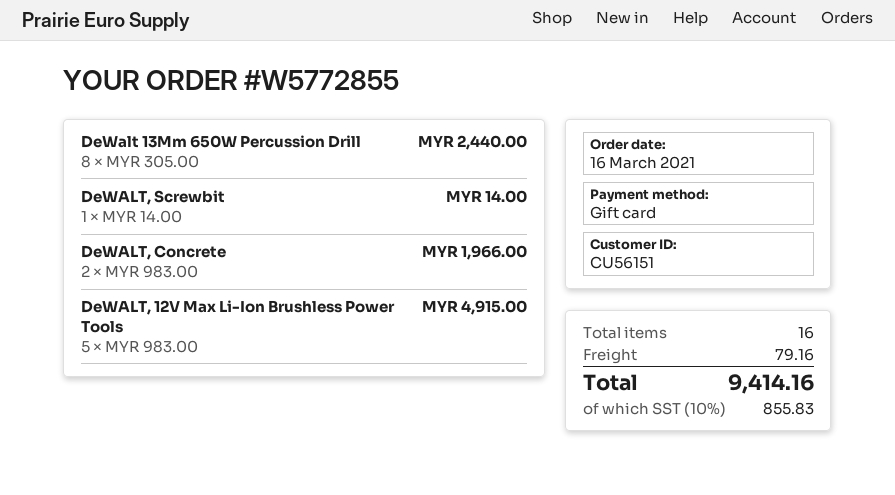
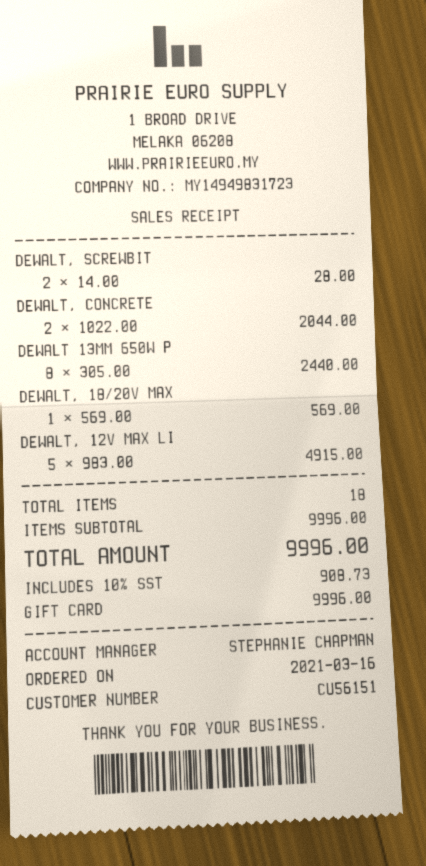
DeWALT, Screwbit: 1 x 14.00 = 14.00 -> 2 x 14.00 = 28.00
DeWALT, Concrete: 2 x 983.00 = 1966.00 -> 2 x 1022.00 = 2044.00
DEWALT, 18/20V MAX: none -> 1 x 569.00 = 569.00
total quantity: 16 -> 18
shipping: 79.16 -> none
tax: 10% = 855.83 -> 10% = 908.73
total: 9414.16 -> 9996.00

